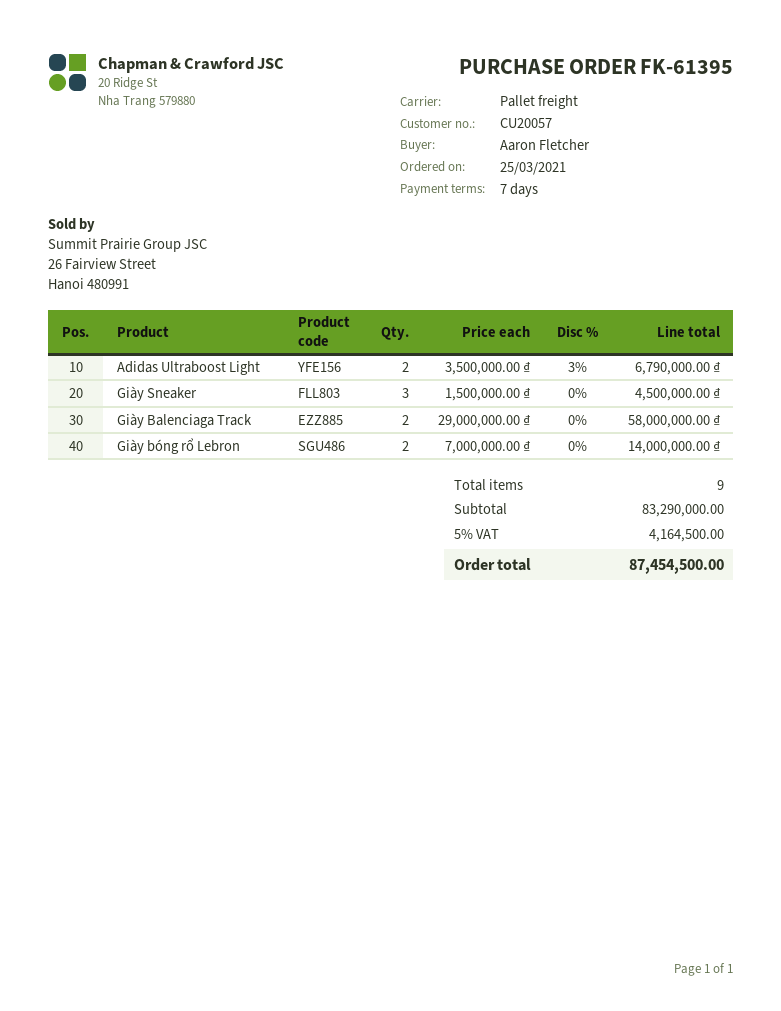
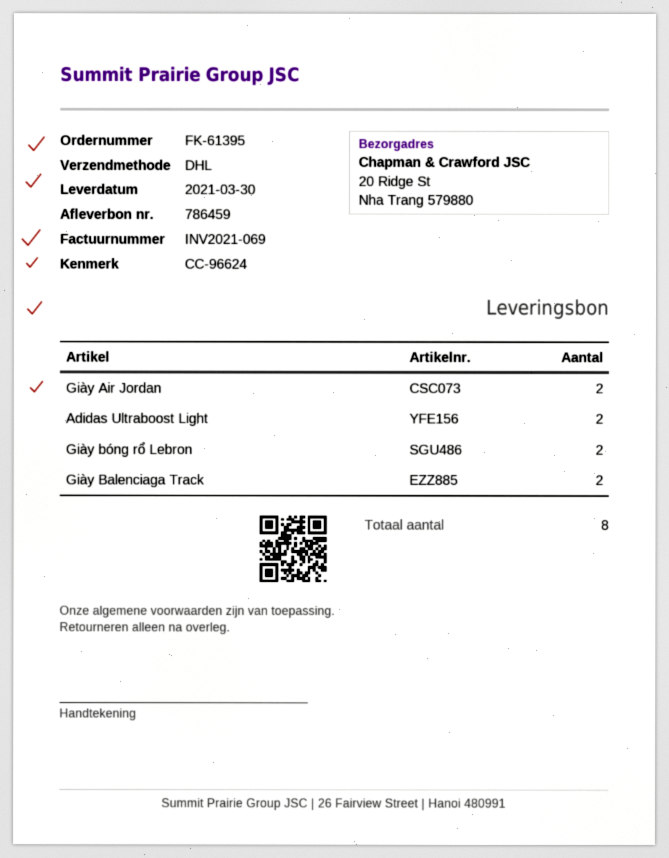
shipping method: pallet freight -> DHL
Giày Sneaker: 3 -> none
Giày Air Jordan: none -> 2
total quantity: 9 -> 8

